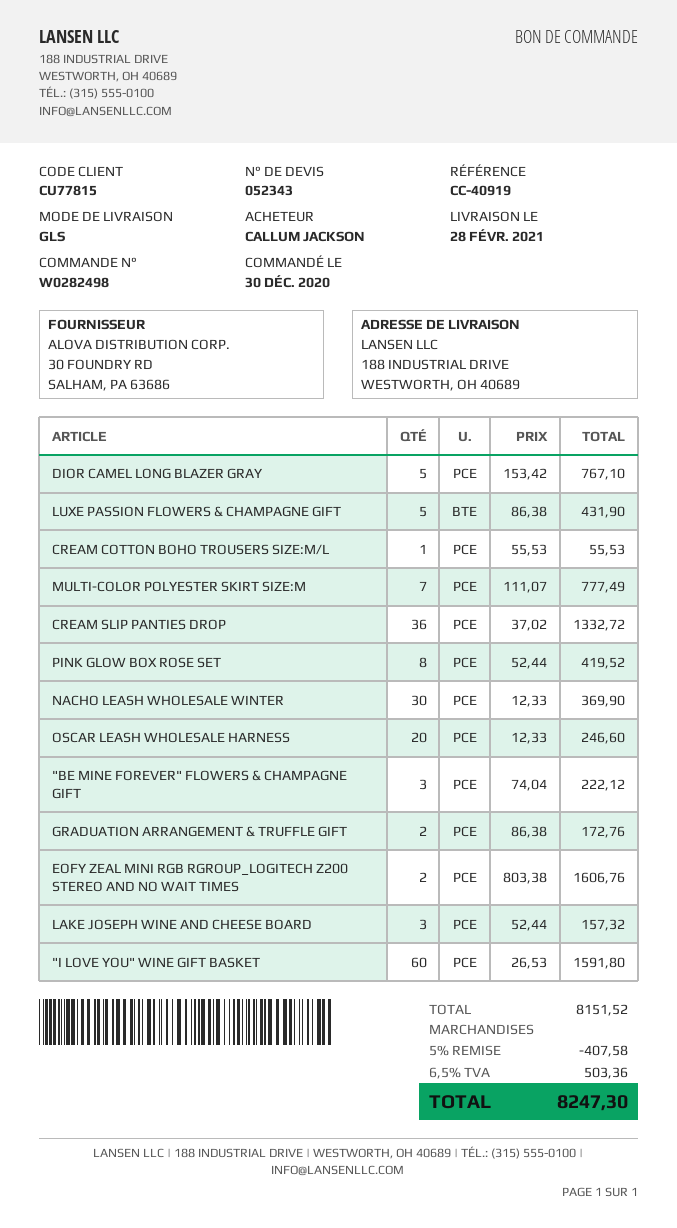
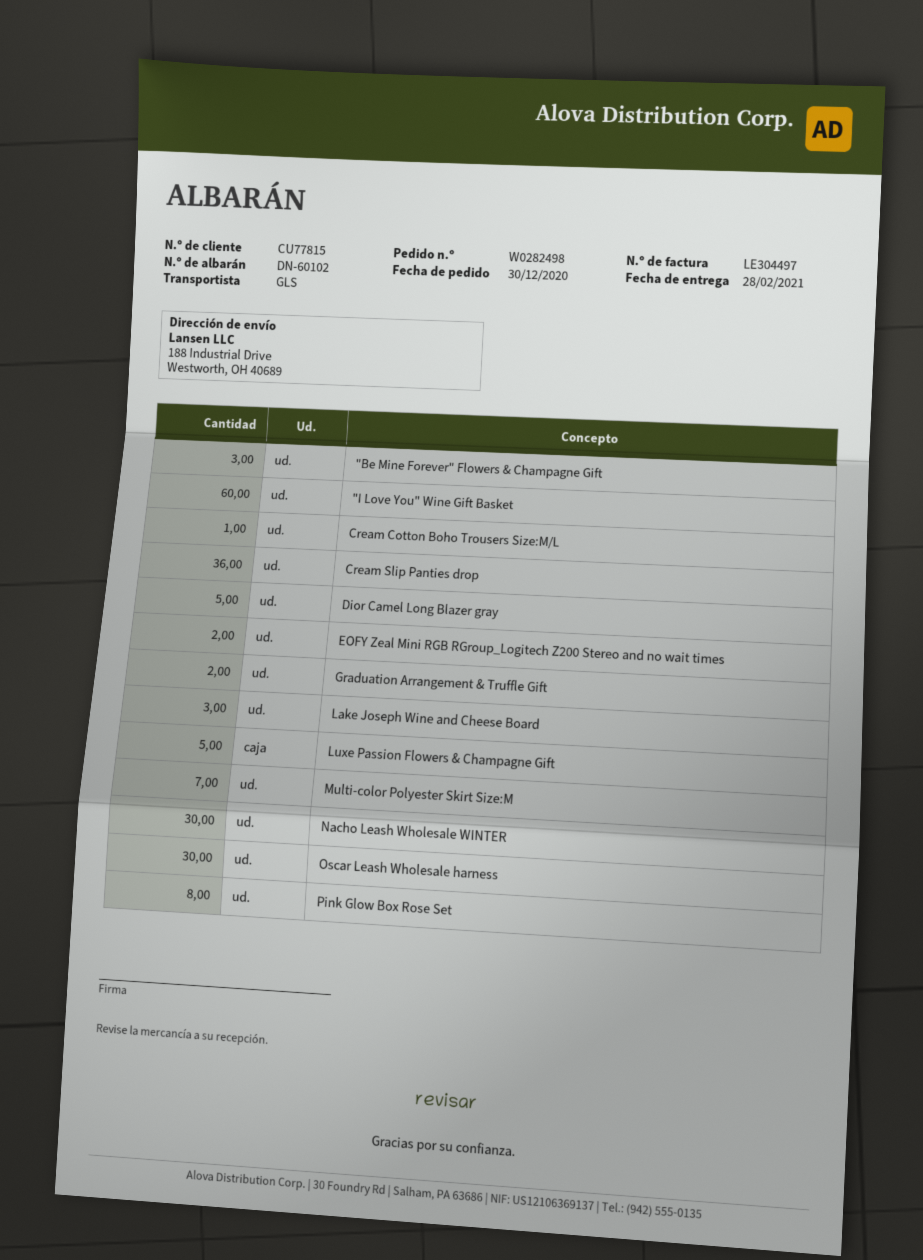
OSCAR LEASH WHOLESALE HARNESS: 20 -> 30

